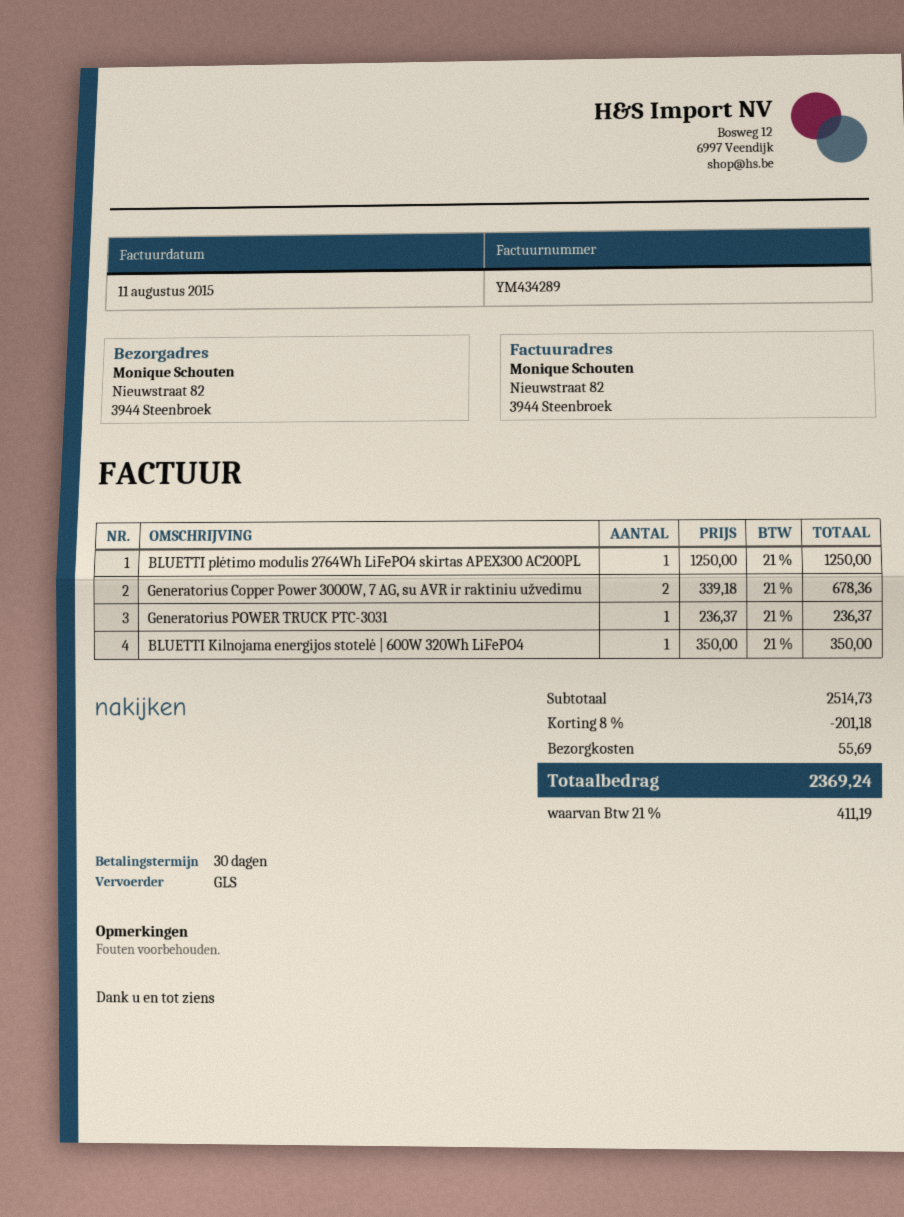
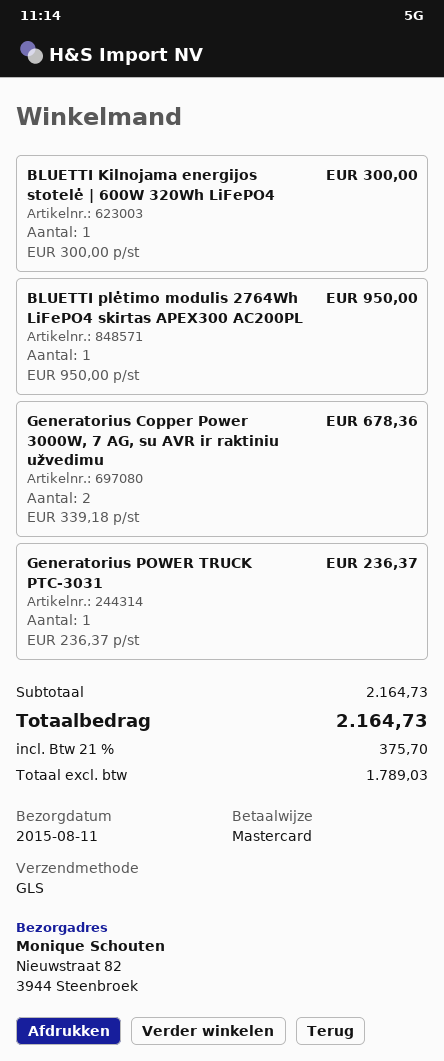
BLUETTI plėtimo modulis 2764Wh LiFePO4 skirtas APEX300 AC200PL: 1 x 1250.00 = 1250.00 -> 1 x 950.00 = 950.00
BLUETTI Kilnojama energijos stotelė | 600W 320Wh LiFePO4: 1 x 350.00 = 350.00 -> 1 x 300.00 = 300.00
subtotal: 2514.73 -> 2164.73
discount: 8% = 201.18 -> none
shipping: 55.69 -> none
tax: 21% = 411.19 -> 21% = 375.70
total: 2369.24 -> 2164.73

